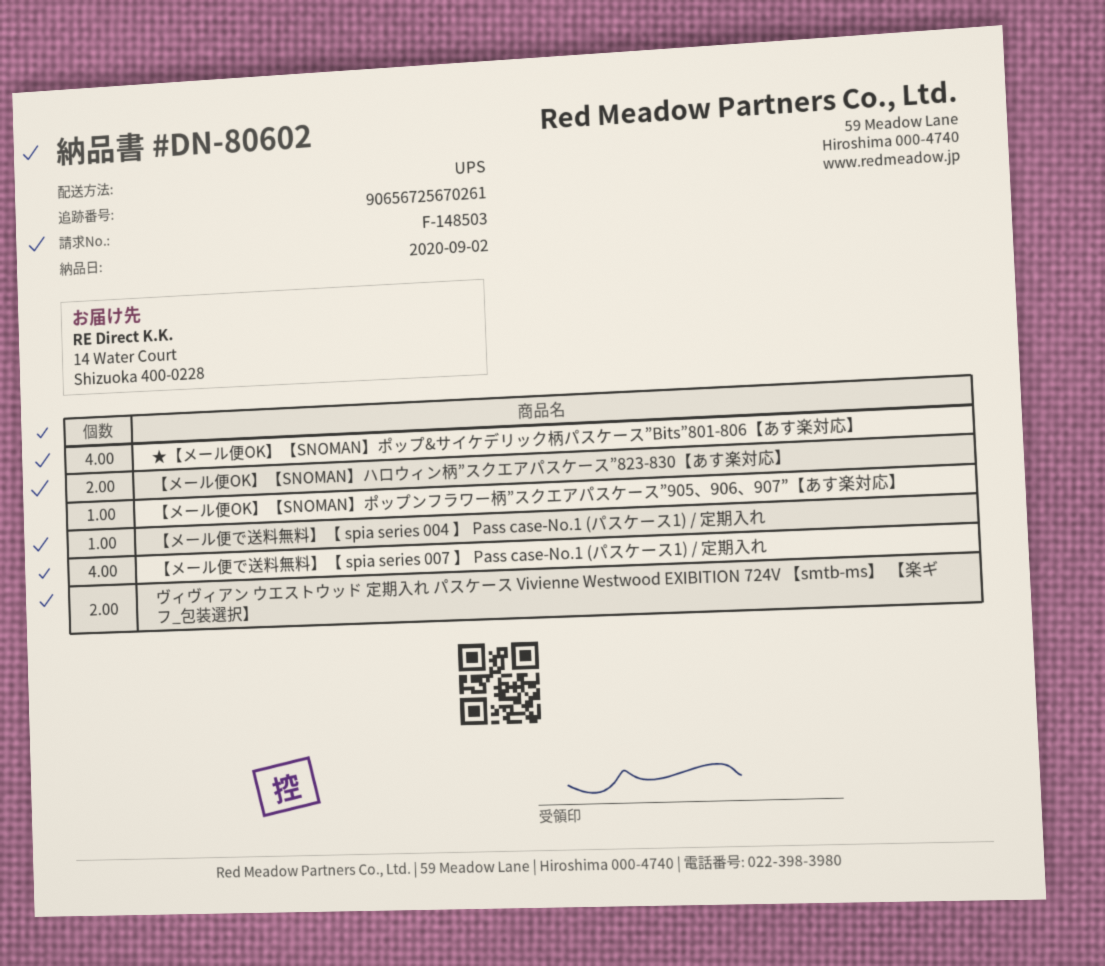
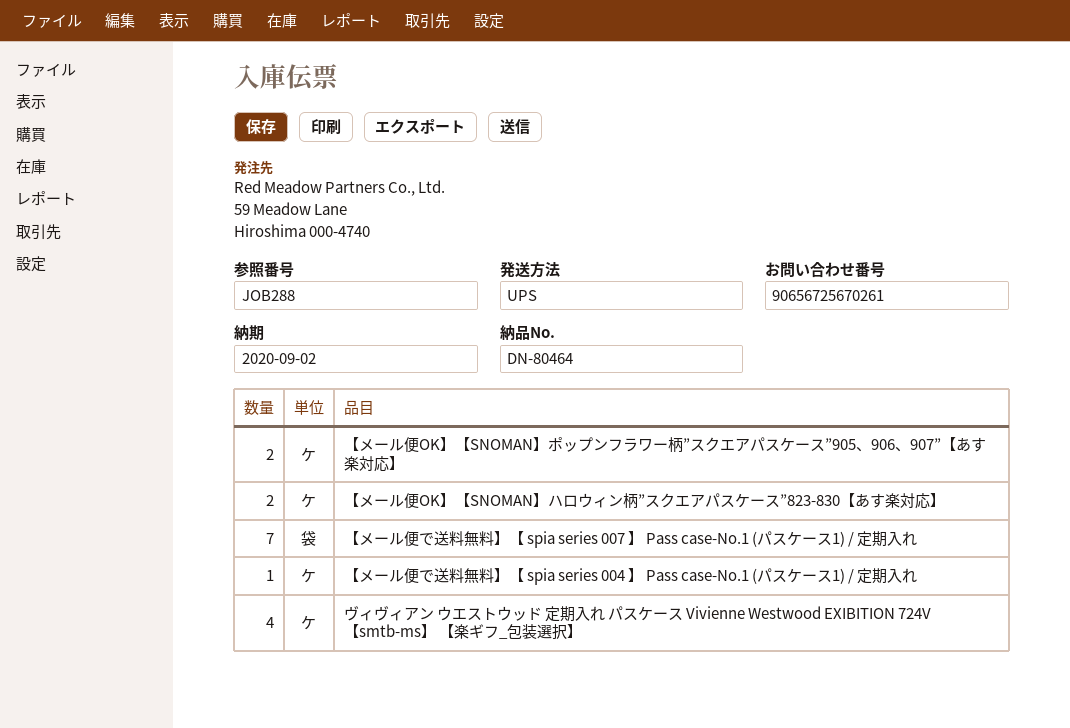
delivery note number: DN-80602 -> DN-80464
★【メール便OK】【SNOMAN】ポップ&サイケデリック柄パスケース”Bits”801-806【あす楽対応】: 4 -> none
【メール便OK】【SNOMAN】ポップンフラワー柄”スクエアパスケース”905、906、907”【あす楽対応】: 1 -> 2
【メール便で送料無料】【 spia series 007 】 Pass case-No.1 (パスケース1) / 定期入れ: 4 -> 7
ヴィヴィアン ウエストウッド 定期入れ パスケース Vivienne Westwood EXIBITION 724V 【smtb-ms】 【楽ギフ_包装選択】: 2 -> 4

